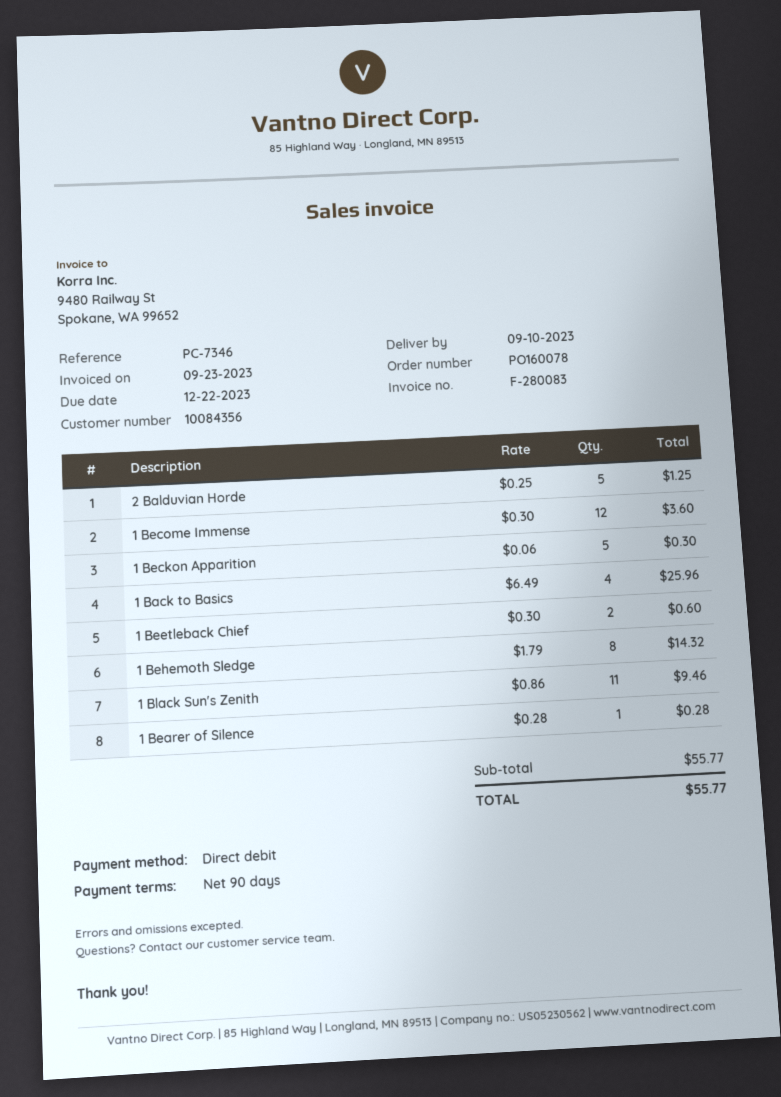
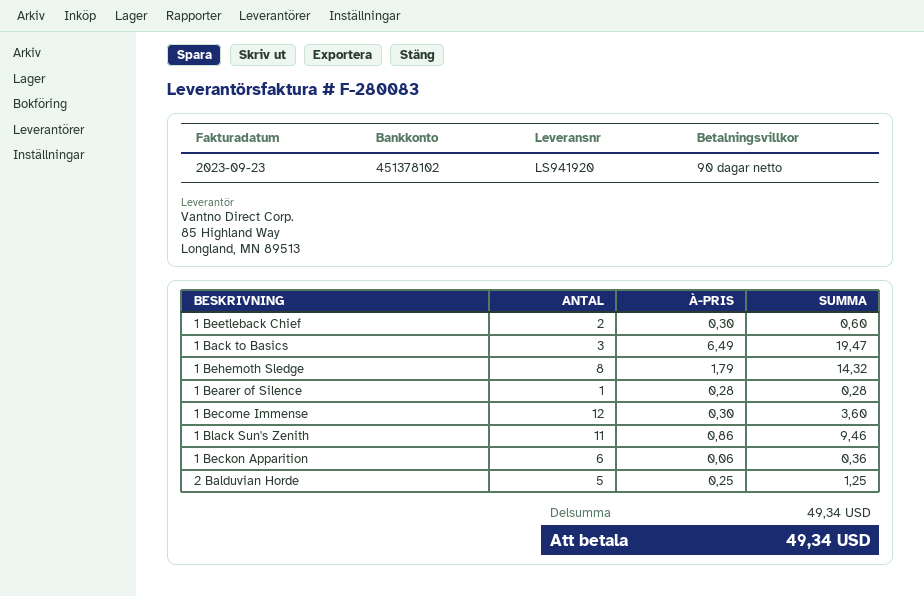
1 Beckon Apparition: 5 x 0.06 = 0.30 -> 6 x 0.06 = 0.36
1 Back to Basics: 4 x 6.49 = 25.96 -> 3 x 6.49 = 19.47
subtotal: 55.77 -> 49.34
total: 55.77 -> 49.34

